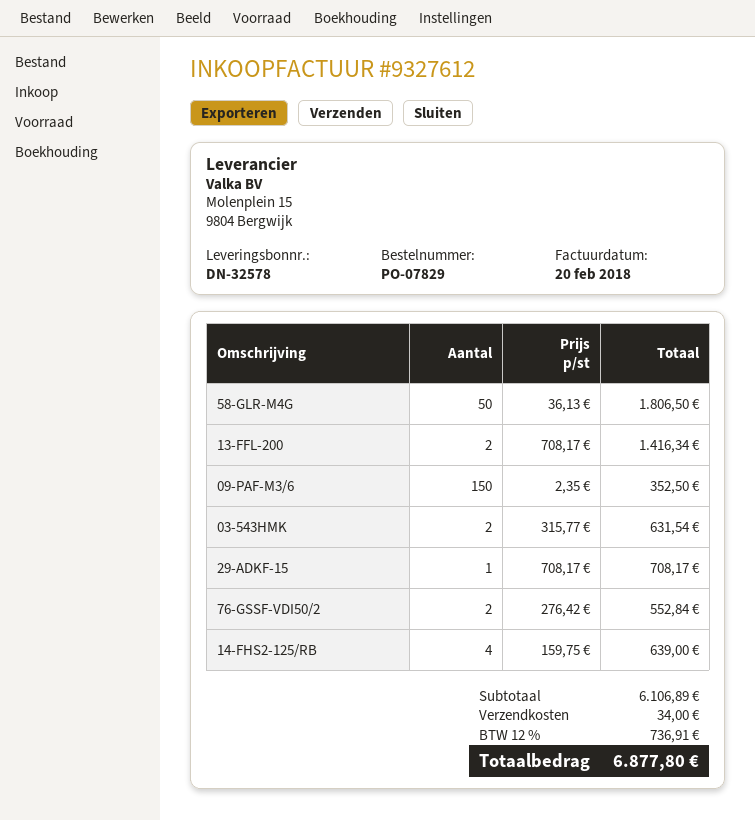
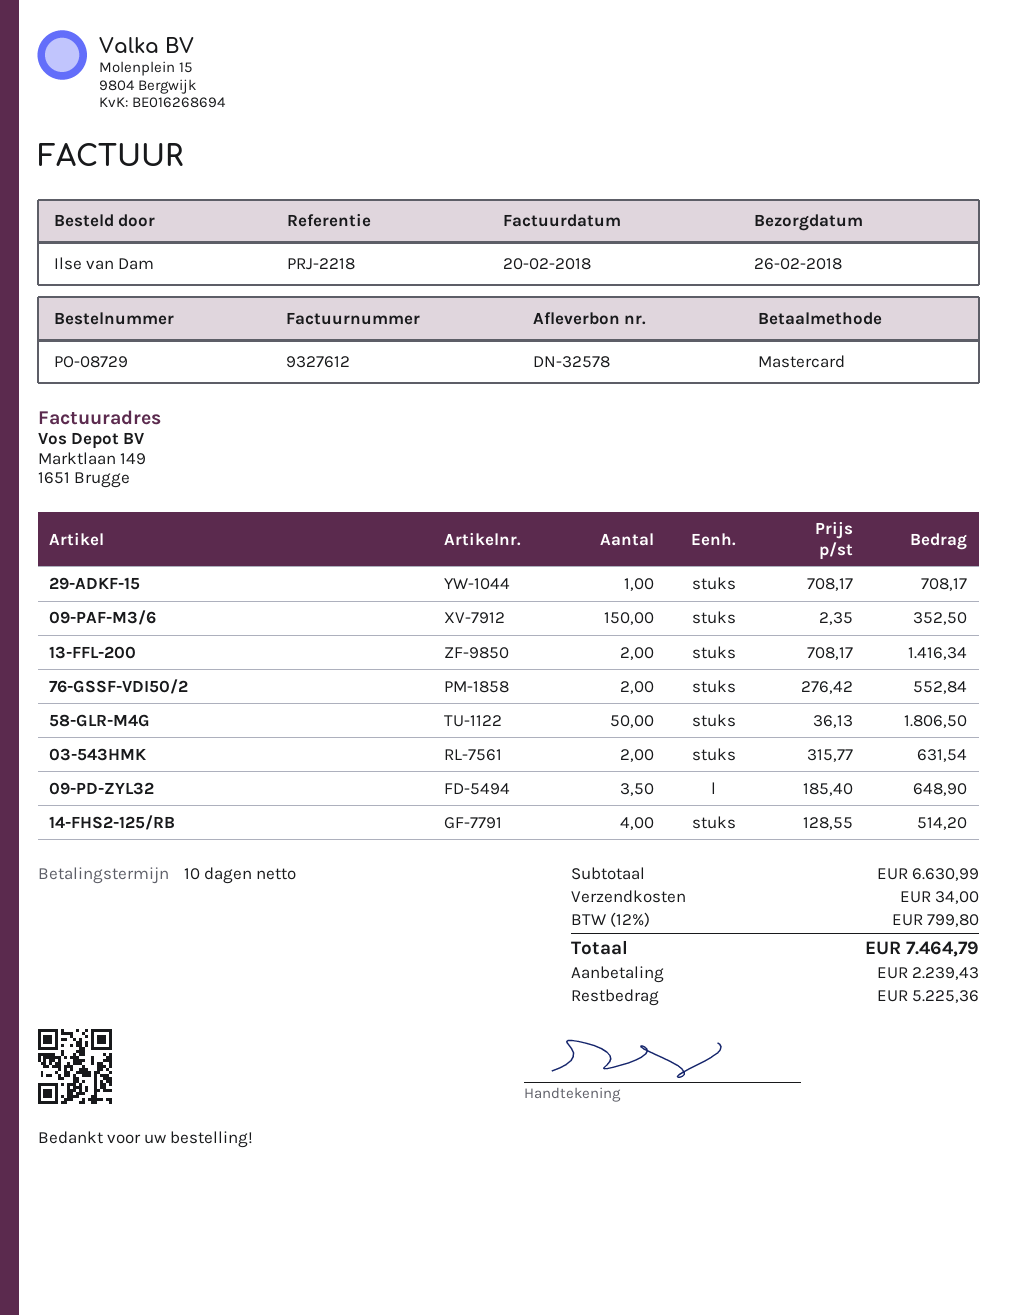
order number: PO-07829 -> PO-08729
14-FHS2-125/RB: 4 x 159.75 = 639.00 -> 4 x 128.55 = 514.20
09-PD-ZYL32: none -> 3.5 x 185.40 = 648.90
subtotal: 6106.89 -> 6630.99
tax: 12% = 736.91 -> 12% = 799.80
total: 6877.80 -> 7464.79

